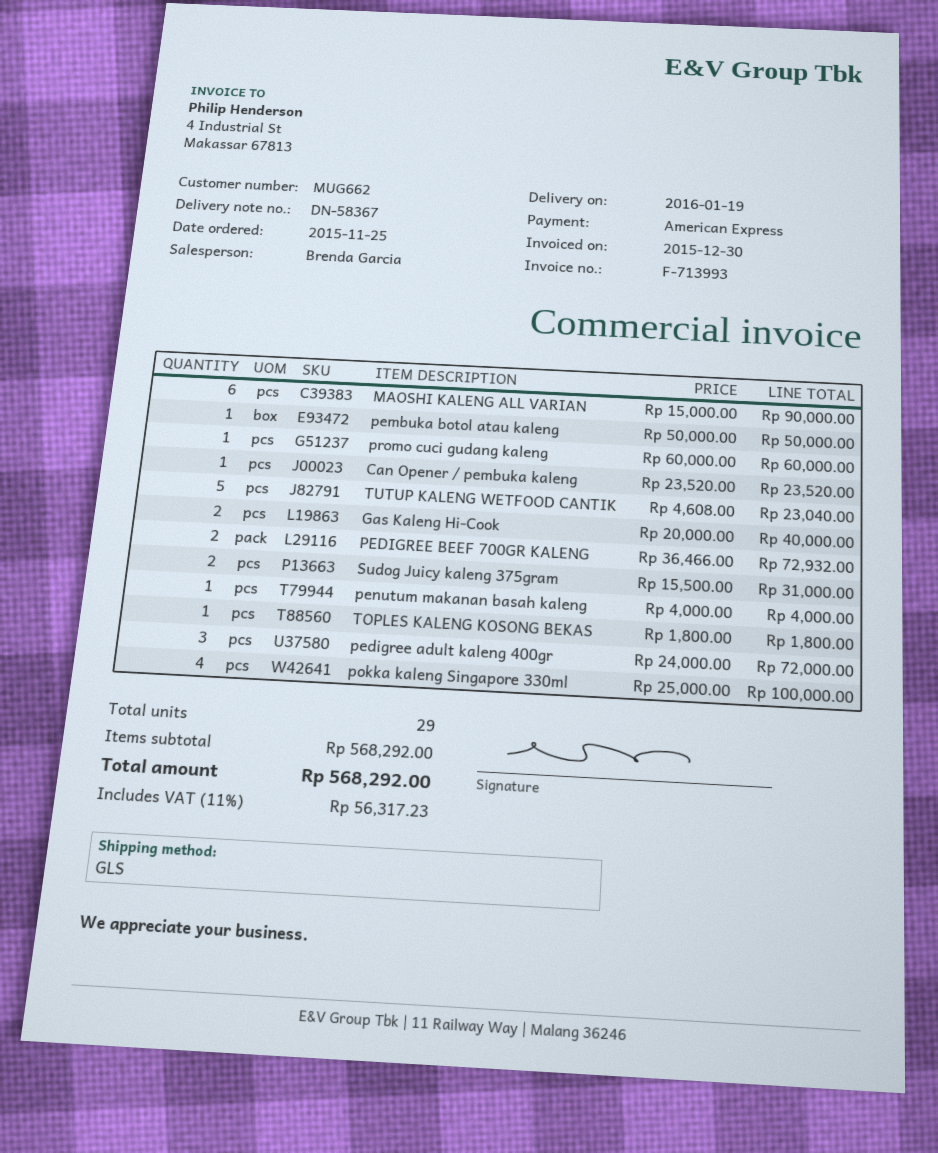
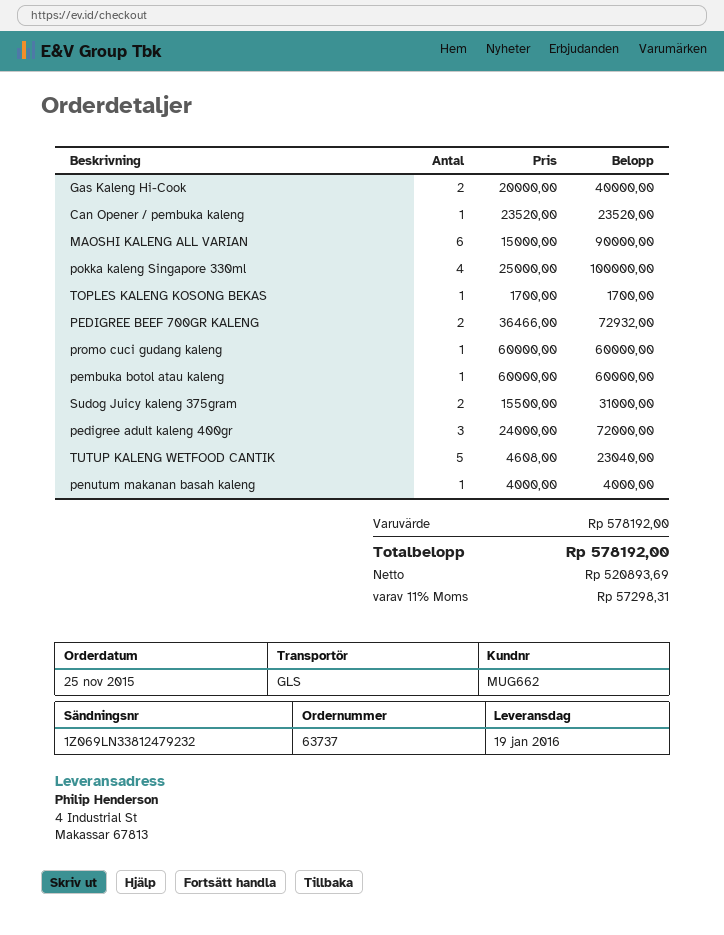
pembuka botol atau kaleng: 1 x 50000.00 = 50000.00 -> 1 x 60000.00 = 60000.00
TOPLES KALENG KOSONG BEKAS: 1 x 1800.00 = 1800.00 -> 1 x 1700.00 = 1700.00
subtotal: 568292.00 -> 578192.00
tax: 11% = 56317.23 -> 11% = 57298.31
total: 568292.00 -> 578192.00

